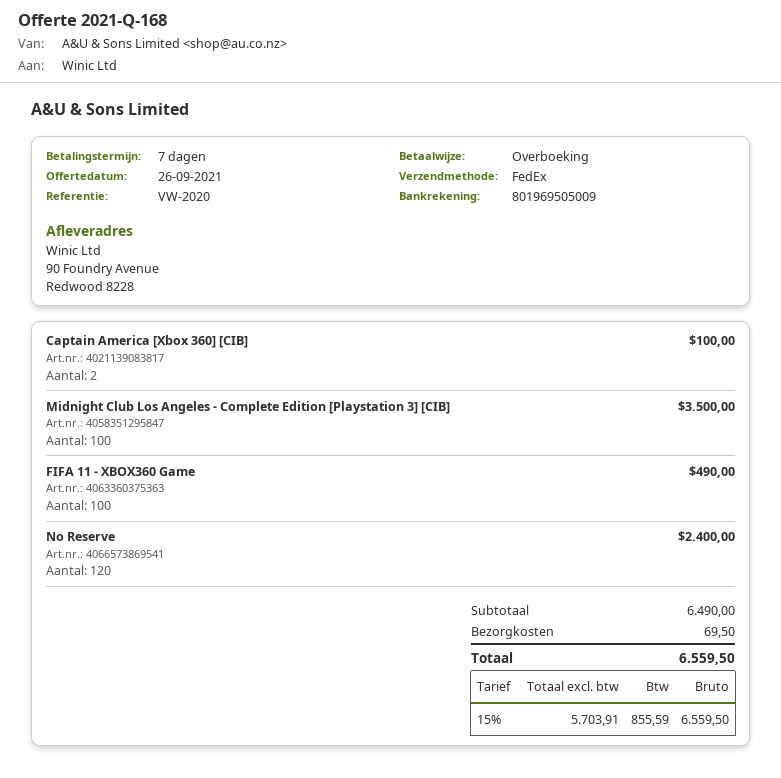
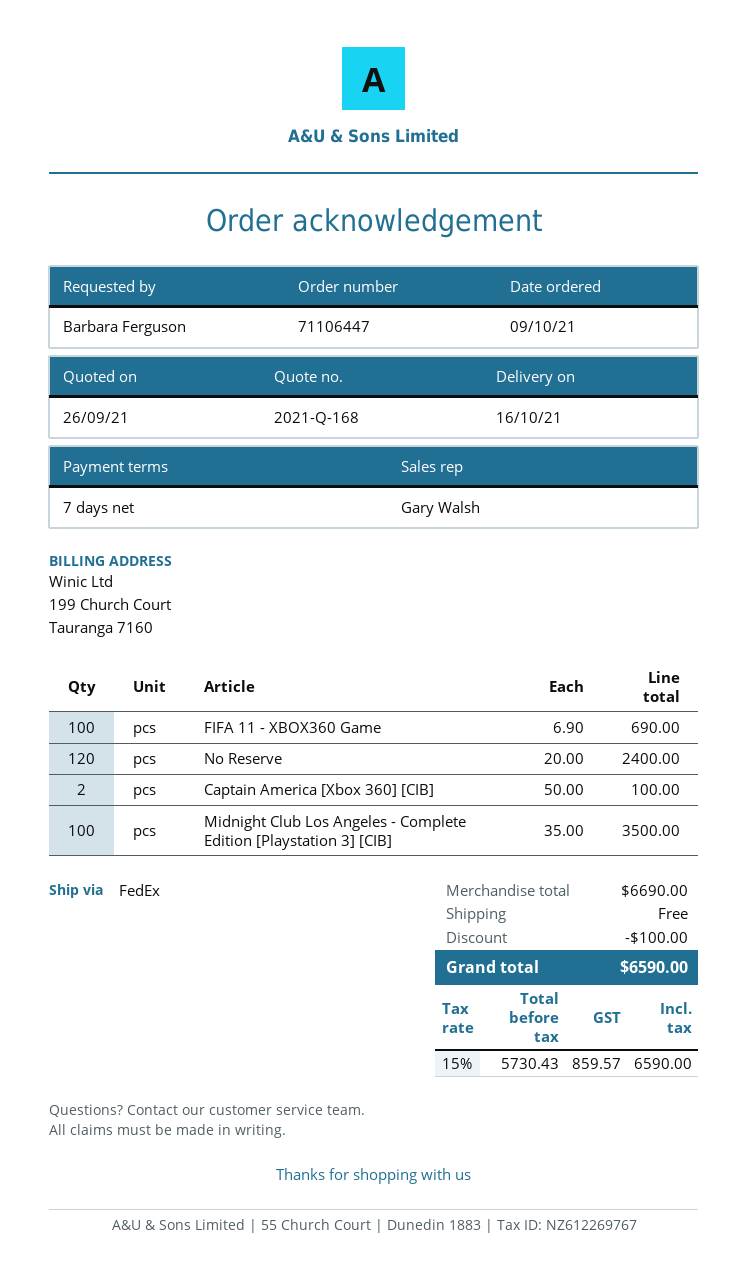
FIFA 11 - XBOX360 Game: 100 for 490.00 -> 100 for 690.00
subtotal: 6490.00 -> 6690.00
discount: none -> 100.00
shipping: 69.50 -> 0.00
net: 5703.91 -> 5730.43
tax: 15% = 855.59 -> 15% = 859.57
total: 6559.50 -> 6590.00

